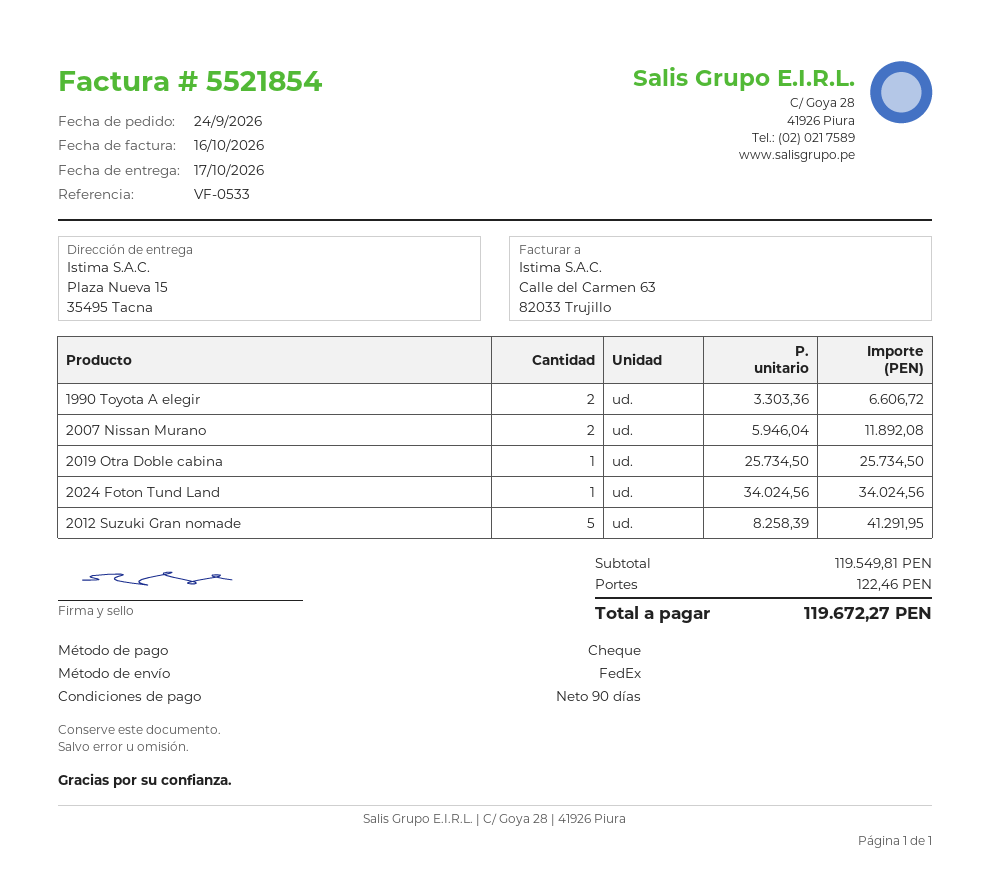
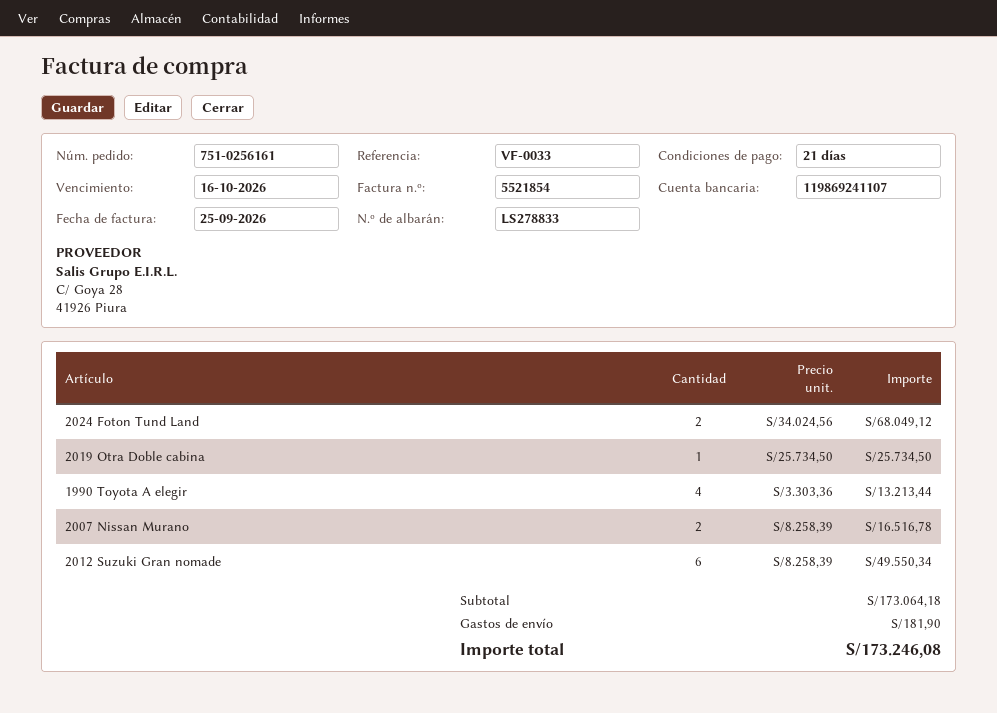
invoice date: 2026-10-16 -> 2026-09-25
payment terms: 90 days -> 21 days
reference: VF-0533 -> VF-0033
1990 Toyota A elegir: 2 x 3303.36 = 6606.72 -> 4 x 3303.36 = 13213.44
2007 Nissan Murano: 2 x 5946.04 = 11892.08 -> 2 x 8258.39 = 16516.78
2024 Foton Tund Land: 1 x 34024.56 = 34024.56 -> 2 x 34024.56 = 68049.12
2012 Suzuki Gran nomade: 5 x 8258.39 = 41291.95 -> 6 x 8258.39 = 49550.34
subtotal: 119549.81 -> 173064.18
shipping: 122.46 -> 181.90
total: 119672.27 -> 173246.08

